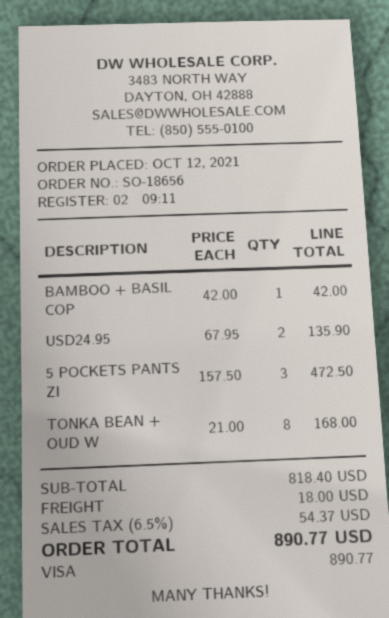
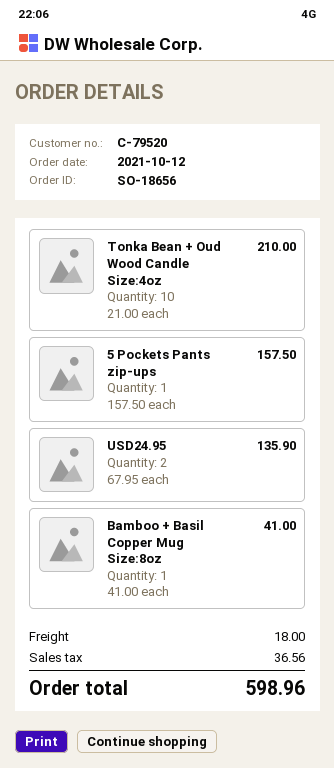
BAMBOO + BASIL COP: 1 x 42.00 = 42.00 -> 1 x 41.00 = 41.00
5 POCKETS PANTS ZI: 3 x 157.50 = 472.50 -> 1 x 157.50 = 157.50
TONKA BEAN + OUD W: 8 x 21.00 = 168.00 -> 10 x 21.00 = 210.00
tax: 54.37 -> 36.56
total: 890.77 -> 598.96

